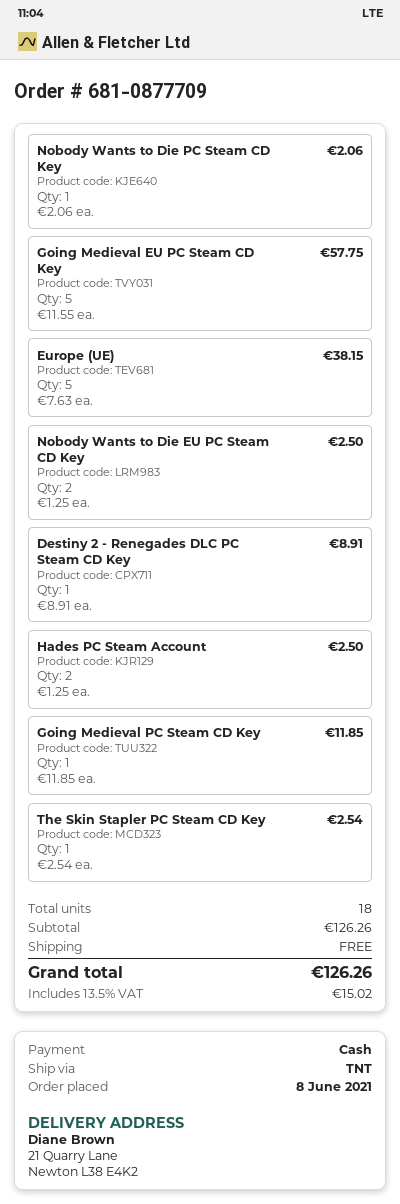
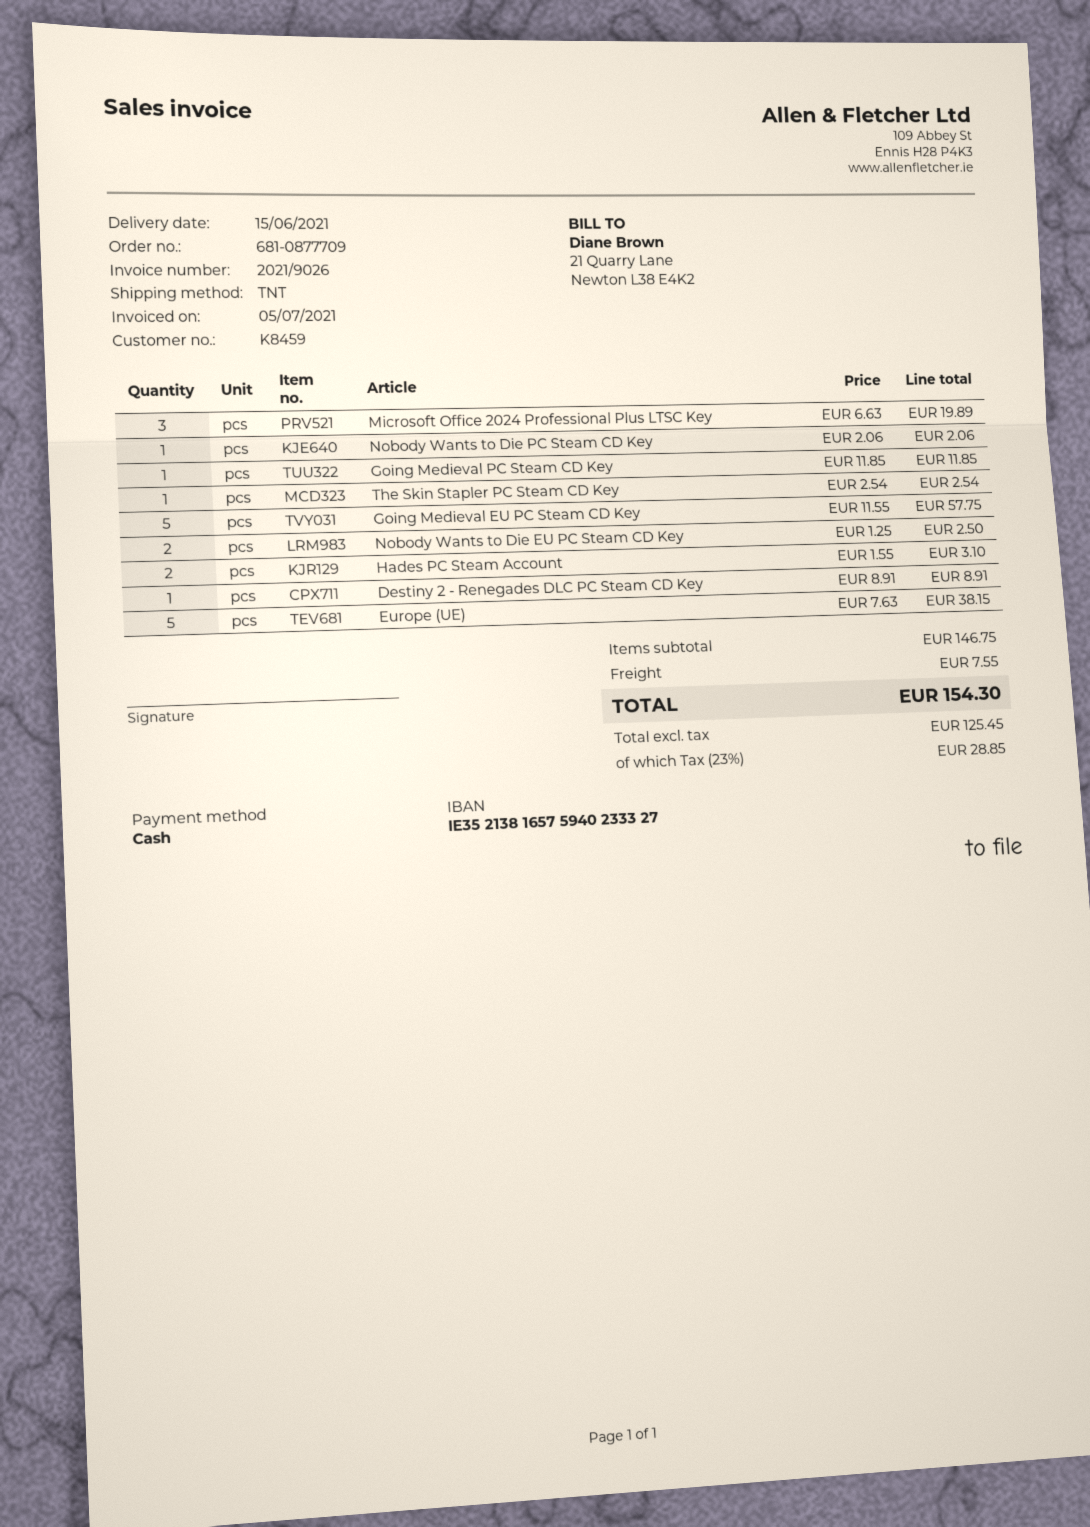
Hades PC Steam Account: 2 x 1.25 = 2.50 -> 2 x 1.55 = 3.10
Microsoft Office 2024 Professional Plus LTSC Key: none -> 3 x 6.63 = 19.89
subtotal: 126.26 -> 146.75
shipping: 0.00 -> 7.55
tax: 13.5% = 15.02 -> 23% = 28.85
total: 126.26 -> 154.30

